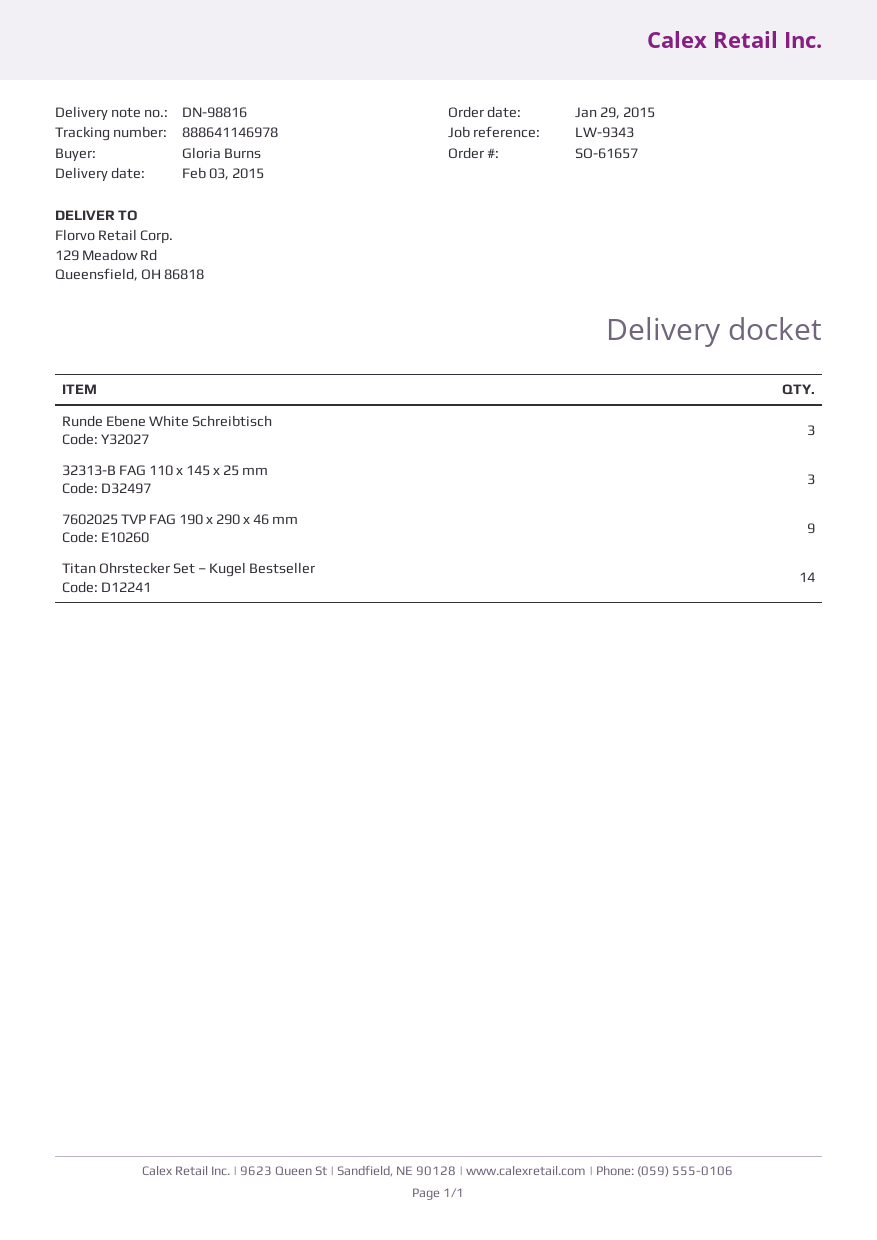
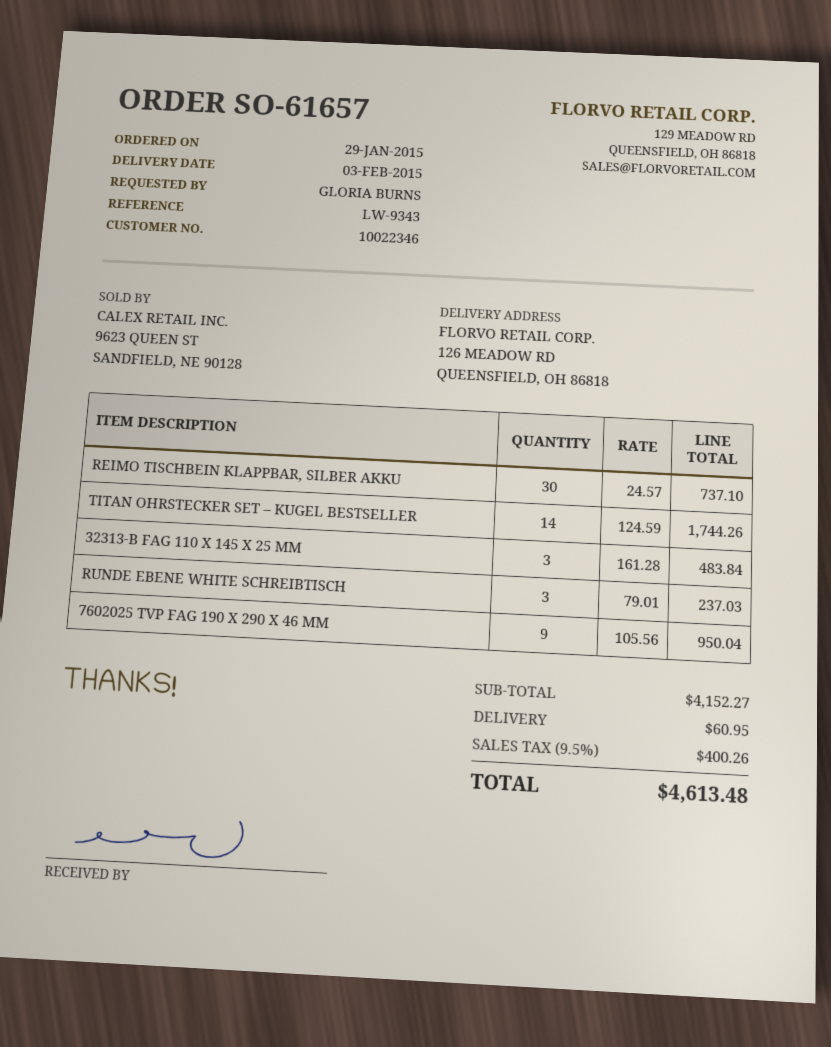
ship to: 129 Meadow Rd, Queensfield, OH 86818 -> 126 MEADOW RD, QUEENSFIELD, OH 86818
REIMO TISCHBEIN KLAPPBAR, SILBER AKKU: none -> 30

